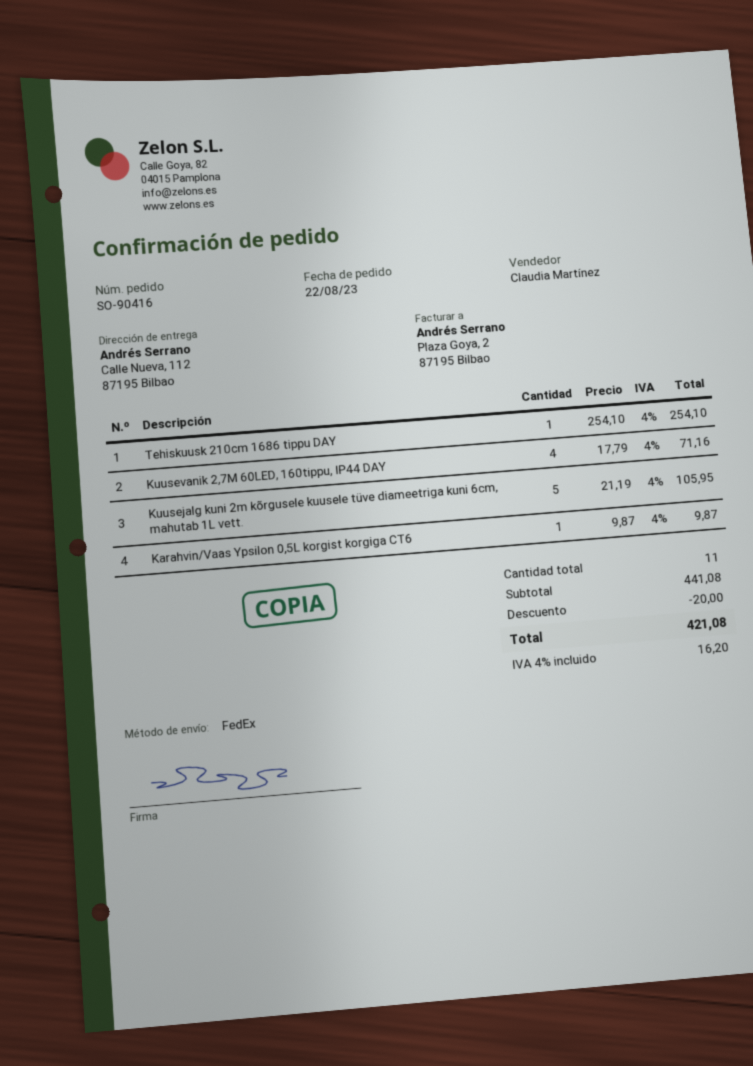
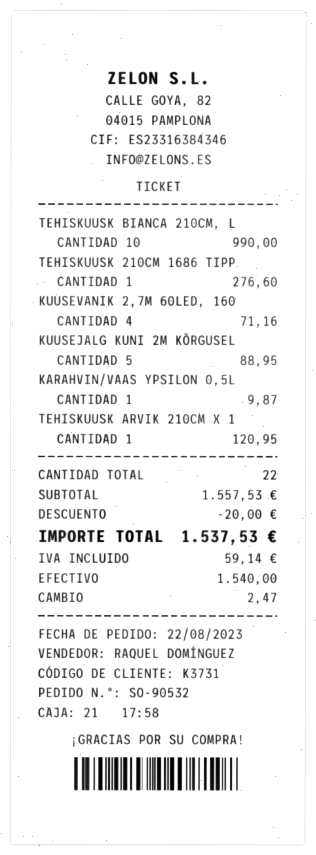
order number: SO-90416 -> SO-90532
sales rep: Claudia Martínez -> RAQUEL DOMÍNGUEZ
Tehiskuusk 210cm 1686 tippu DAY: 1 for 254.10 -> 1 for 276.60
Kuusejalg kuni 2m kõrgusele kuusele tüve diameetriga kuni 6cm, mahutab 1L vett.: 5 for 105.95 -> 5 for 88.95
TEHISKUUSK BIANCA 210CM, L: none -> 10 for 990.00
TEHISKUUSK ARVIK 210CM X 1: none -> 1 for 120.95
total quantity: 11 -> 22
subtotal: 441.08 -> 1557.53
tax: 16.20 -> 59.14
total: 421.08 -> 1537.53

